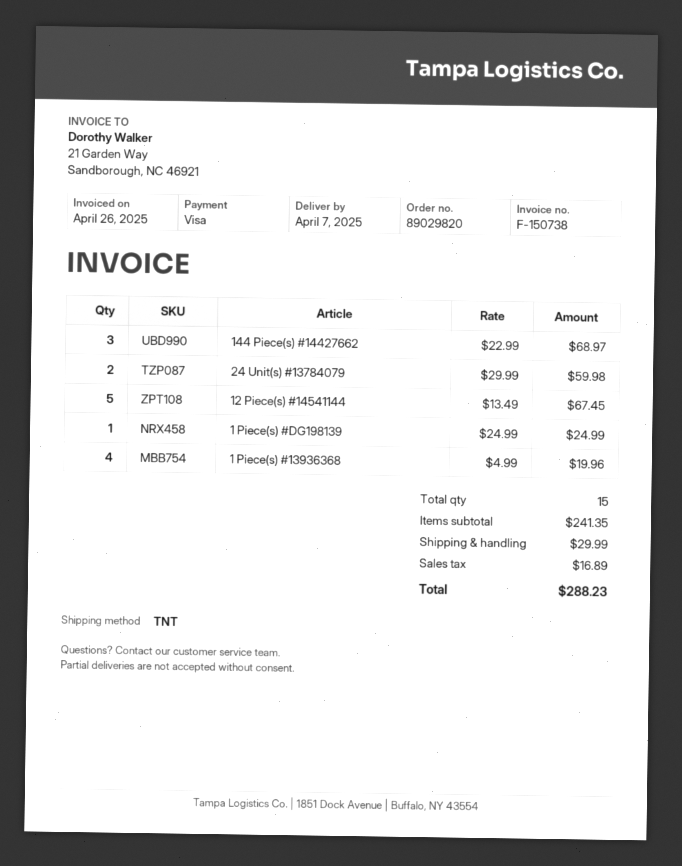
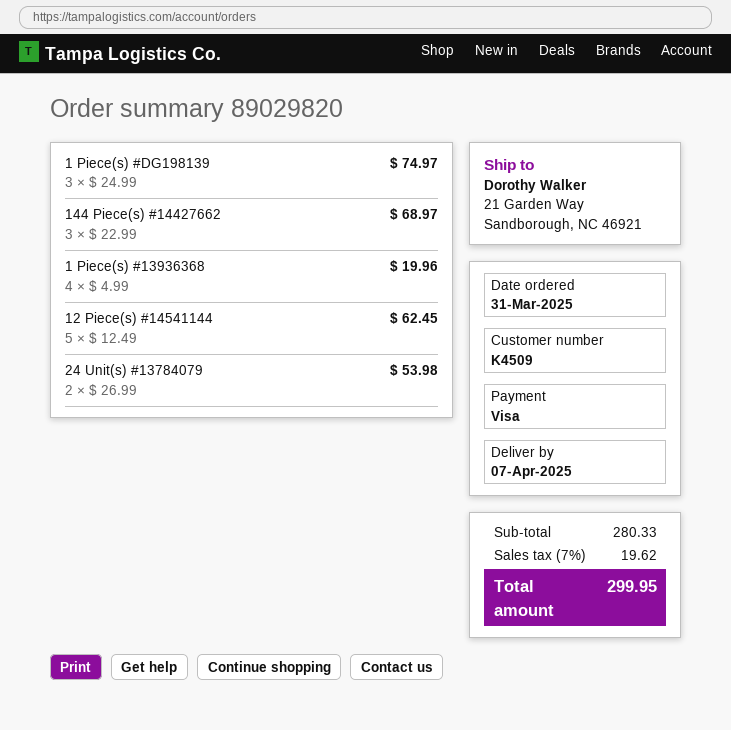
24 Unit(s) #13784079: 2 x 29.99 = 59.98 -> 2 x 26.99 = 53.98
12 Piece(s) #14541144: 5 x 13.49 = 67.45 -> 5 x 12.49 = 62.45
1 Piece(s) #DG198139: 1 x 24.99 = 24.99 -> 3 x 24.99 = 74.97
subtotal: 241.35 -> 280.33
shipping: 29.99 -> none
tax: 16.89 -> 19.62
total: 288.23 -> 299.95

